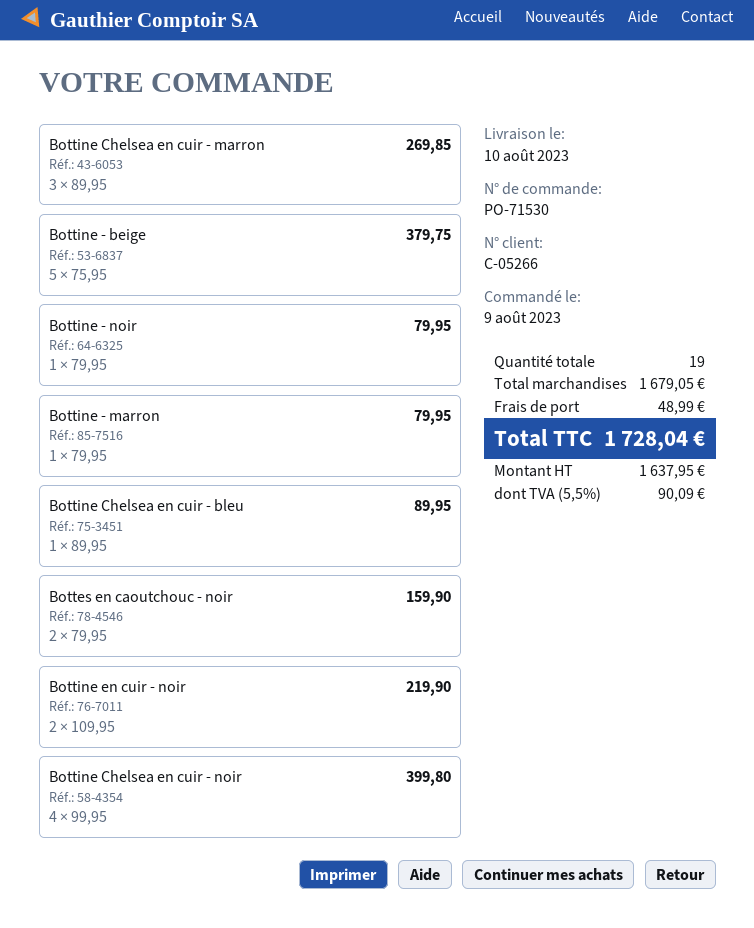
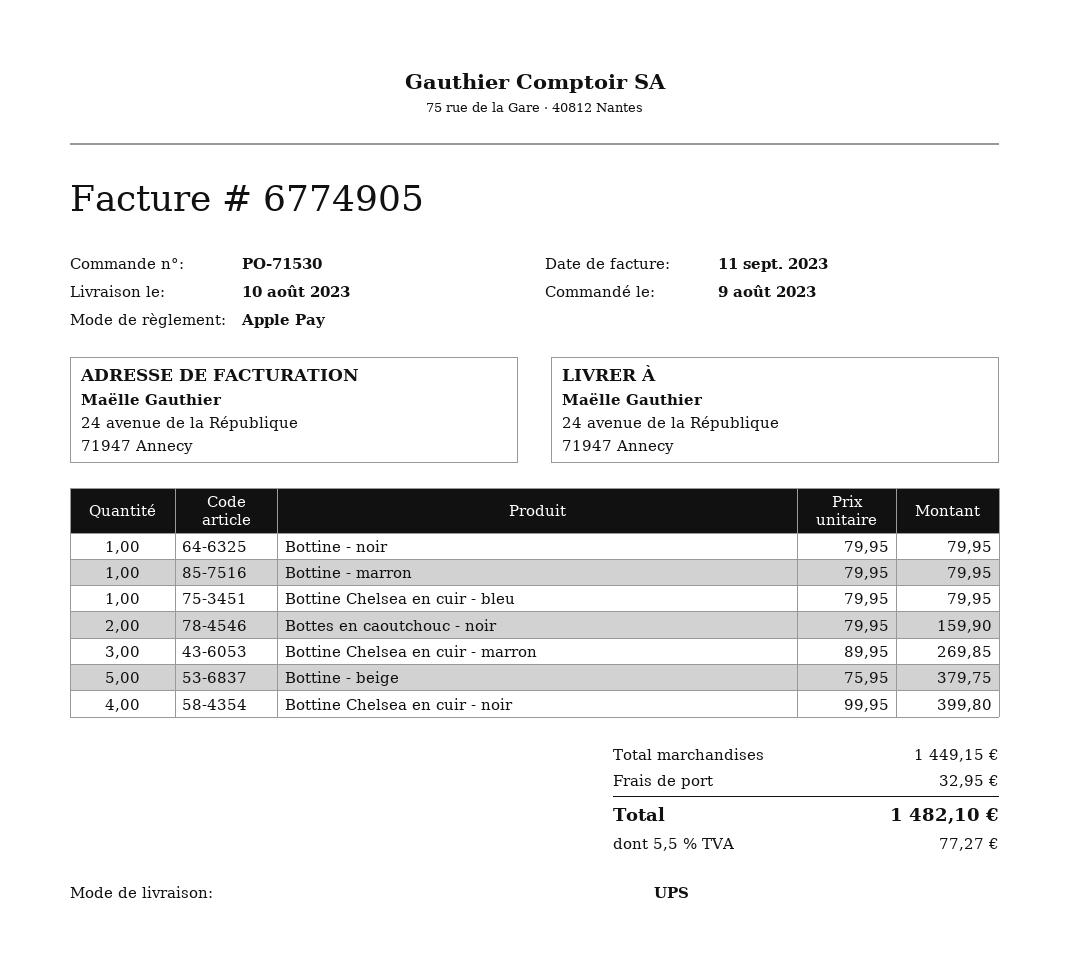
Bottine Chelsea en cuir - bleu: 1 x 89.95 = 89.95 -> 1 x 79.95 = 79.95
Bottine en cuir - noir: 2 x 109.95 = 219.90 -> none
subtotal: 1679.05 -> 1449.15
shipping: 48.99 -> 32.95
tax: 5.5% = 90.09 -> 5.5% = 77.27
total: 1728.04 -> 1482.10

